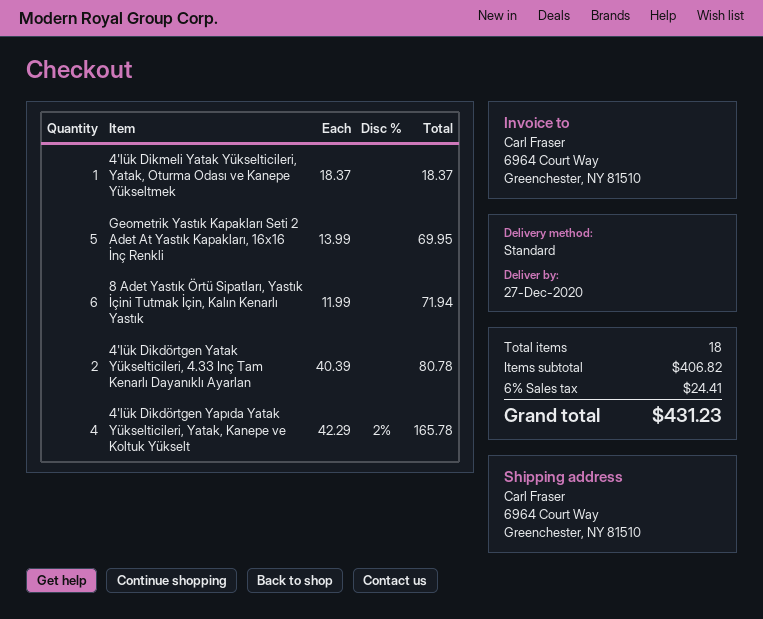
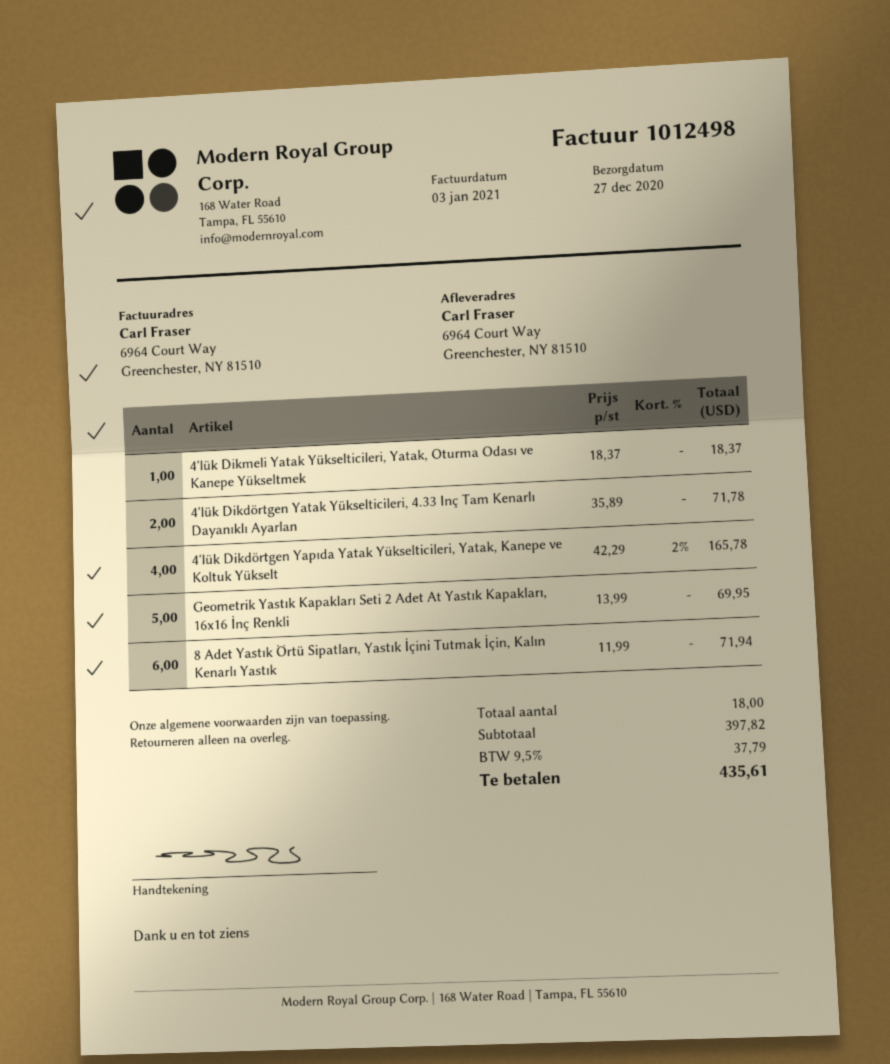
4'lük Dikdörtgen Yatak Yükselticileri, 4.33 Inç Tam Kenarlı Dayanıklı Ayarlan: 2 x 40.39 = 80.78 -> 2 x 35.89 = 71.78
subtotal: 406.82 -> 397.82
tax: 6% = 24.41 -> 9.5% = 37.79
total: 431.23 -> 435.61

